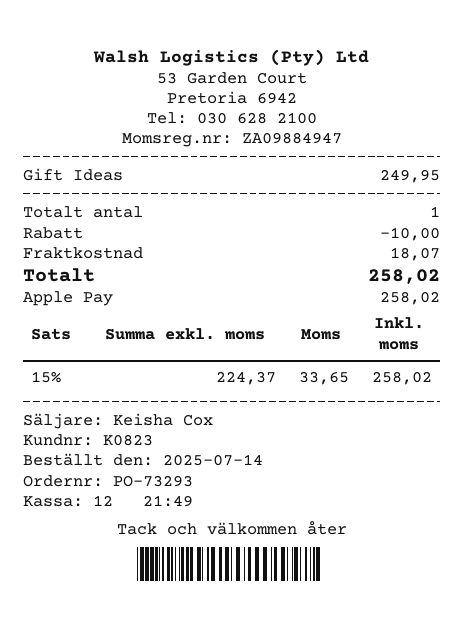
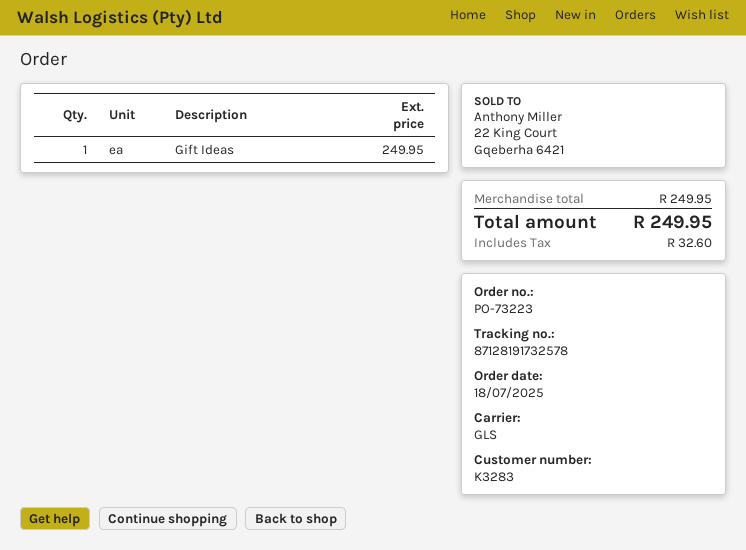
order number: PO-73293 -> PO-73223
order date: 2025-07-14 -> 2025-07-18
customer number: K0823 -> K3283
discount: 10.00 -> none
shipping: 18.07 -> none
tax: 33.65 -> 32.60
total: 258.02 -> 249.95

